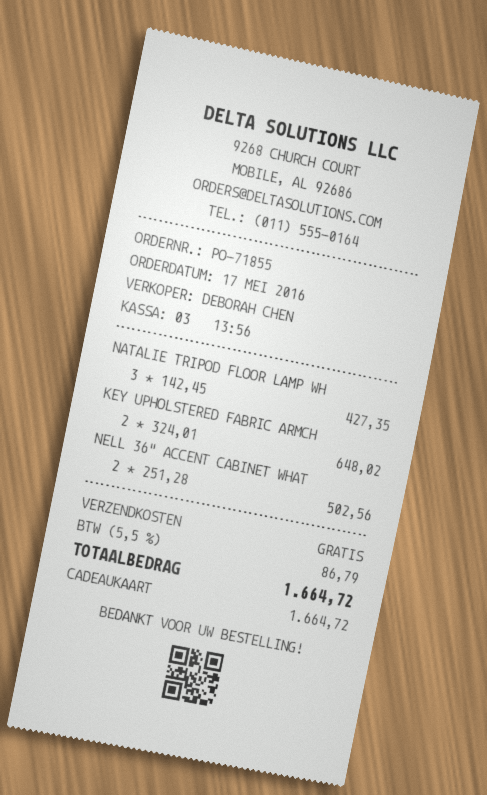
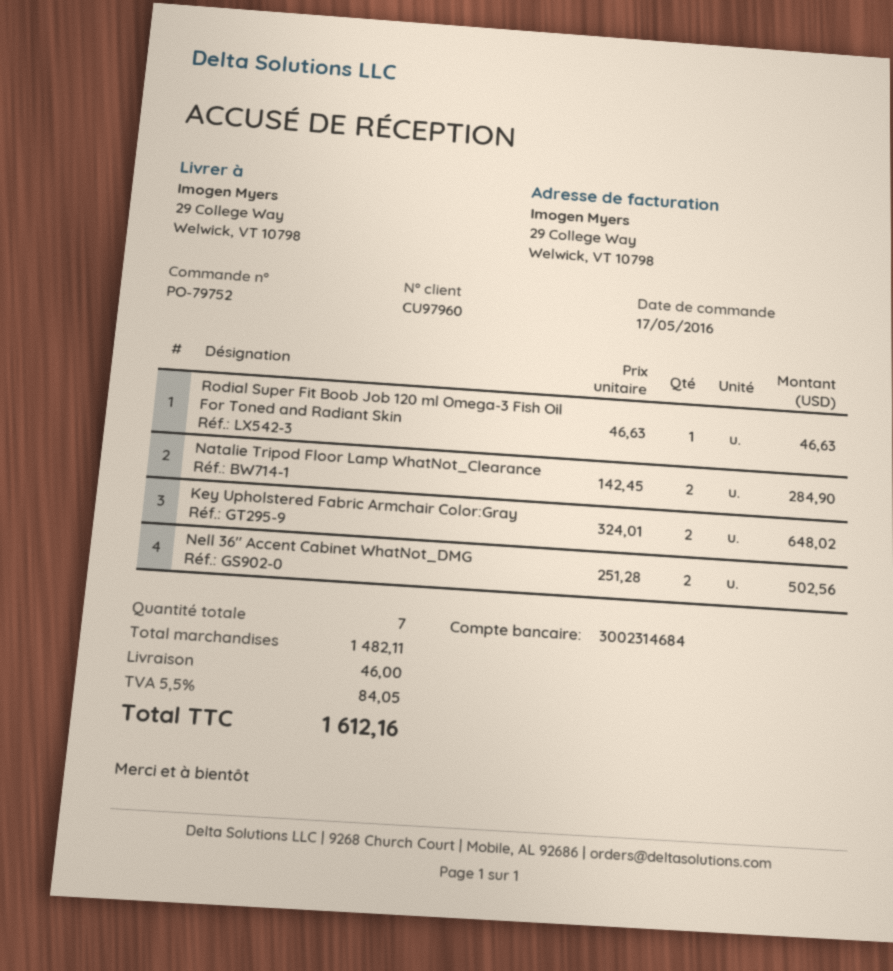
order number: PO-71855 -> PO-79752
NATALIE TRIPOD FLOOR LAMP WH: 3 x 142.45 = 427.35 -> 2 x 142.45 = 284.90
Rodial Super Fit Boob Job 120 ml Omega-3 Fish Oil For Toned and Radiant Skin: none -> 1 x 46.63 = 46.63
shipping: 0.00 -> 46.00
tax: 5.5% = 86.79 -> 5.5% = 84.05
total: 1664.72 -> 1612.16

